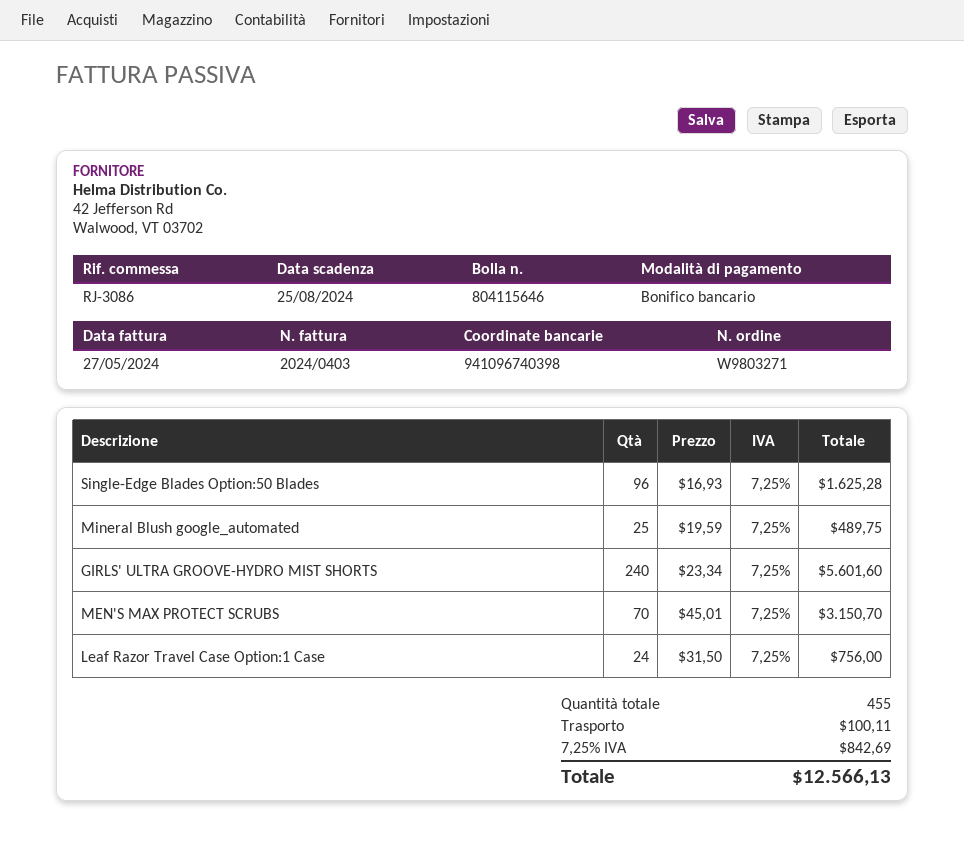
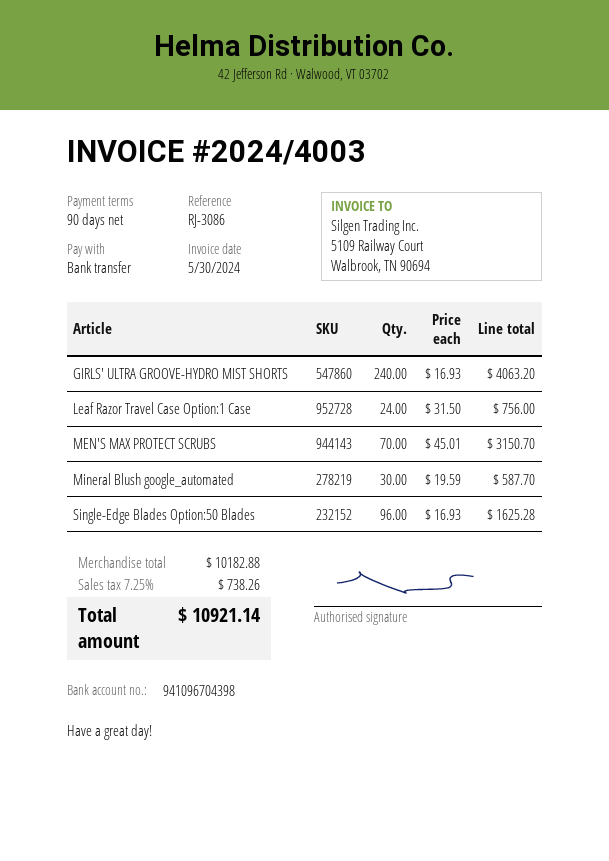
invoice number: 2024/0403 -> 2024/4003
invoice date: 2024-05-27 -> 2024-05-30
bank account: 941096740398 -> 941096704398
Mineral Blush google_automated: 25 x 19.59 = 489.75 -> 30 x 19.59 = 587.70
GIRLS' ULTRA GROOVE-HYDRO MIST SHORTS: 240 x 23.34 = 5601.60 -> 240 x 16.93 = 4063.20
shipping: 100.11 -> none
tax: 7.25% = 842.69 -> 7.25% = 738.26
total: 12566.13 -> 10921.14

